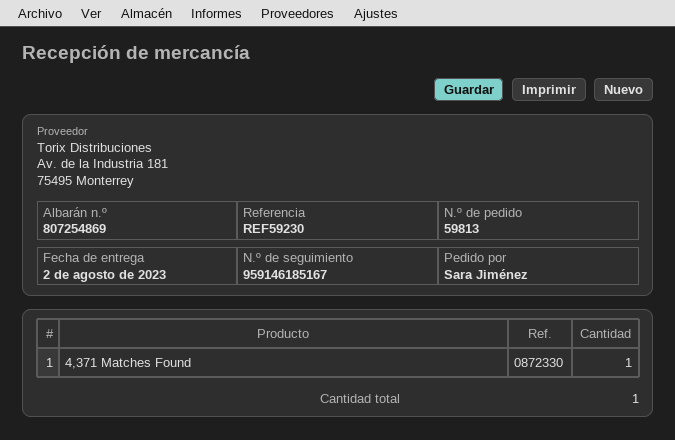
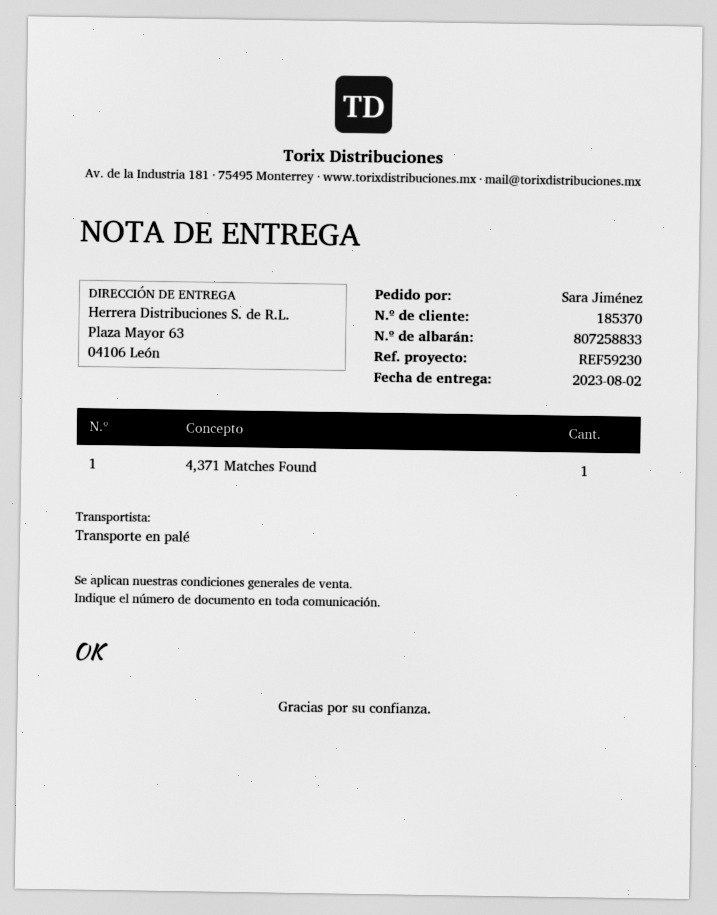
delivery note number: 807254869 -> 807258833

